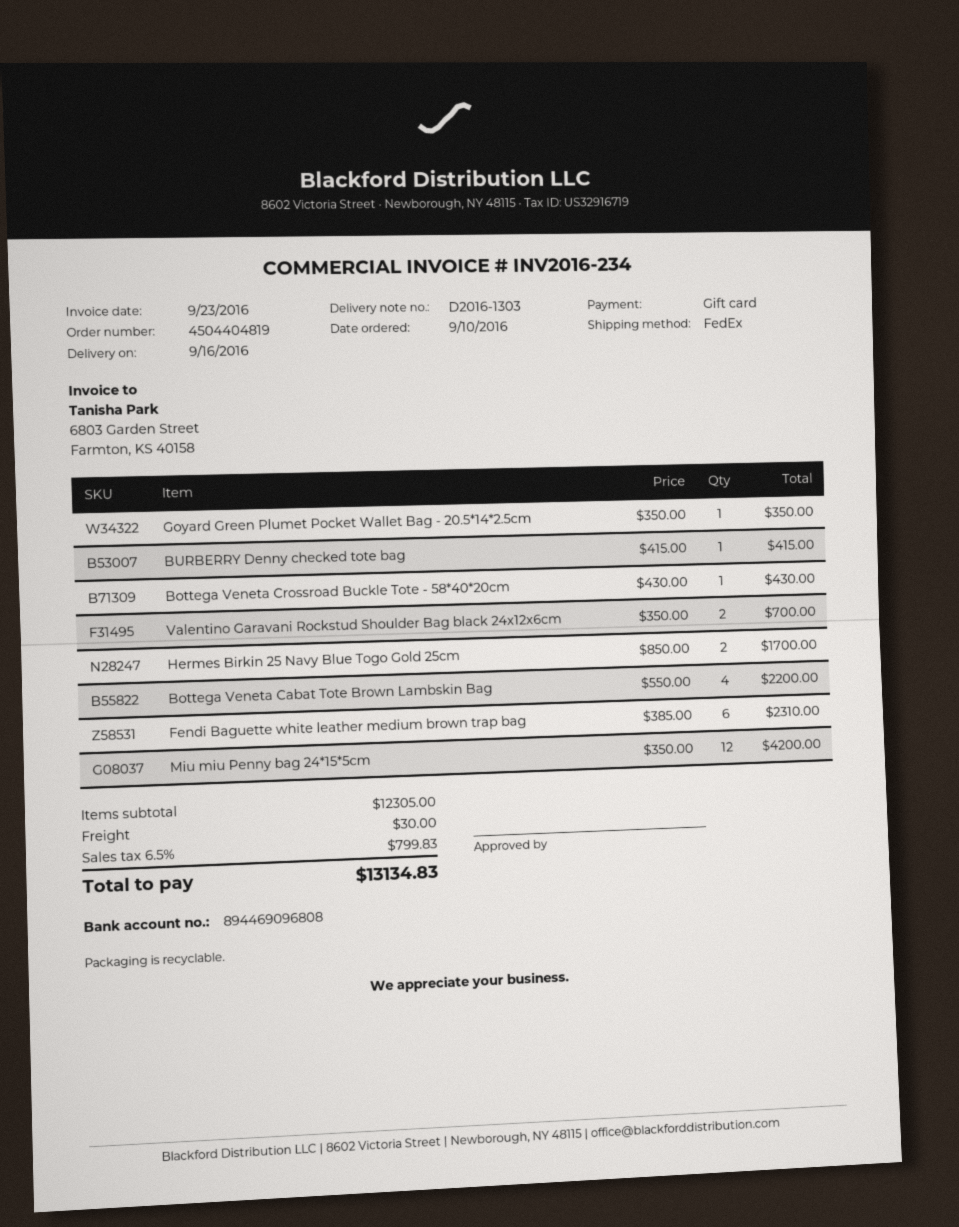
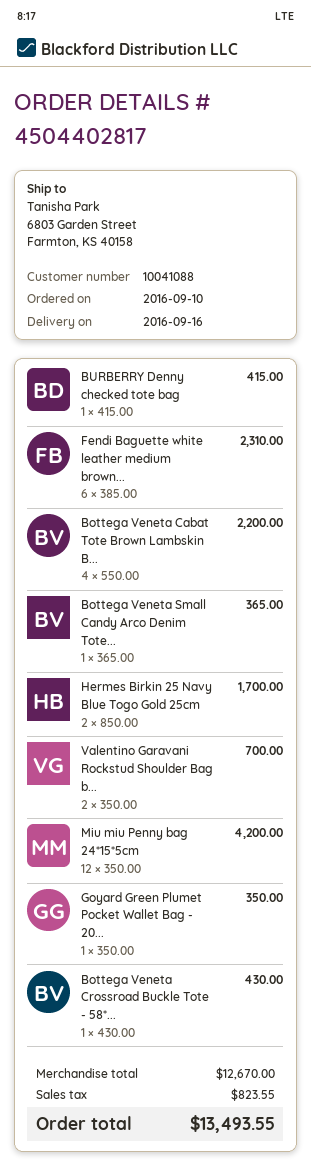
order number: 4504404819 -> 4504402817
Bottega Veneta Small Candy Arco Denim Tote...: none -> 1 x 365.00 = 365.00
subtotal: 12305.00 -> 12670.00
shipping: 30.00 -> none
tax: 799.83 -> 823.55
total: 13134.83 -> 13493.55

